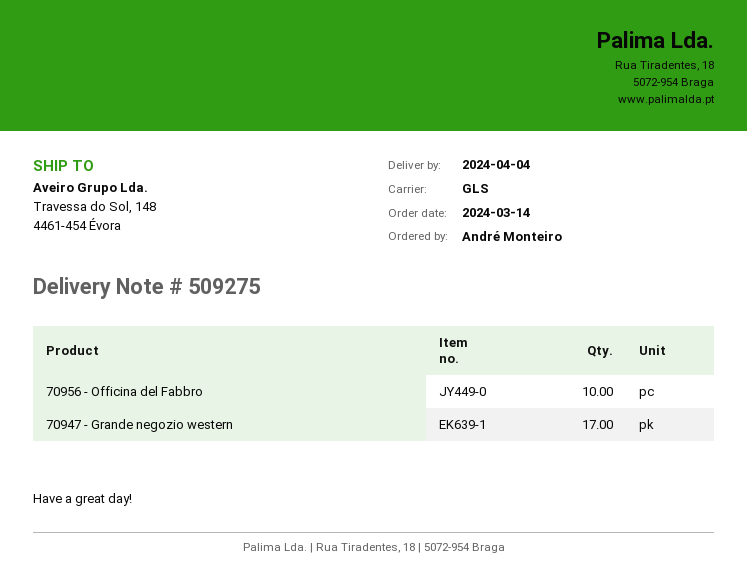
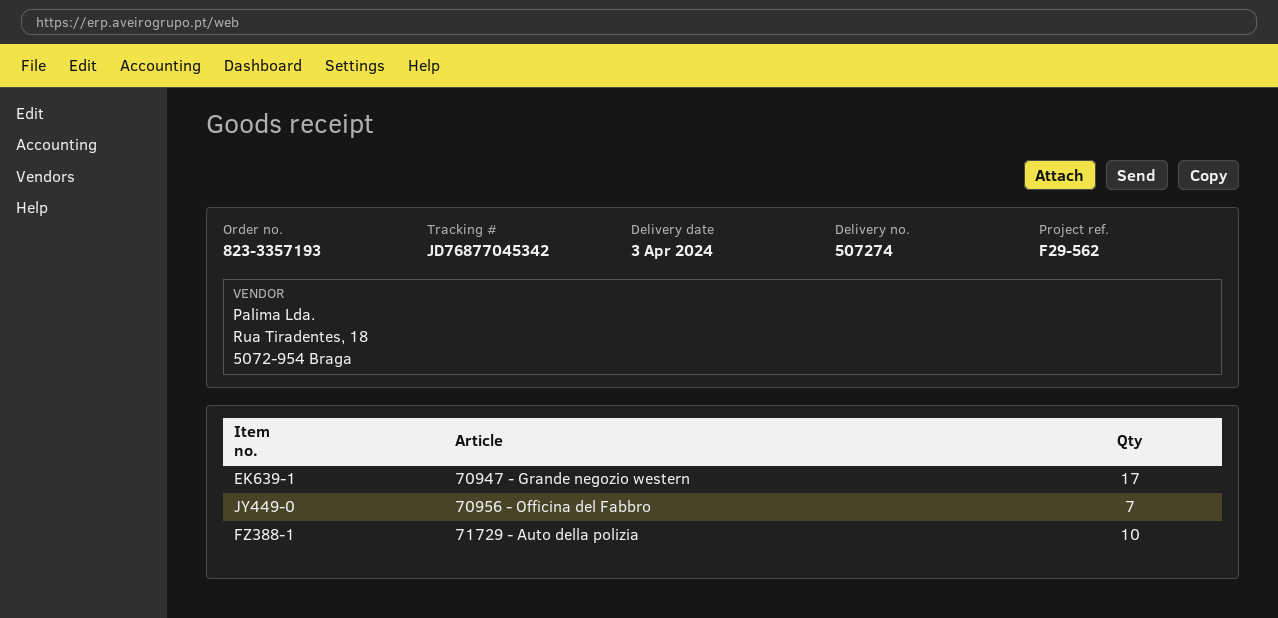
delivery note number: 509275 -> 507274
delivery date: 2024-04-04 -> 2024-04-03
70956 - Officina del Fabbro: 10 -> 7
71729 - Auto della polizia: none -> 10

